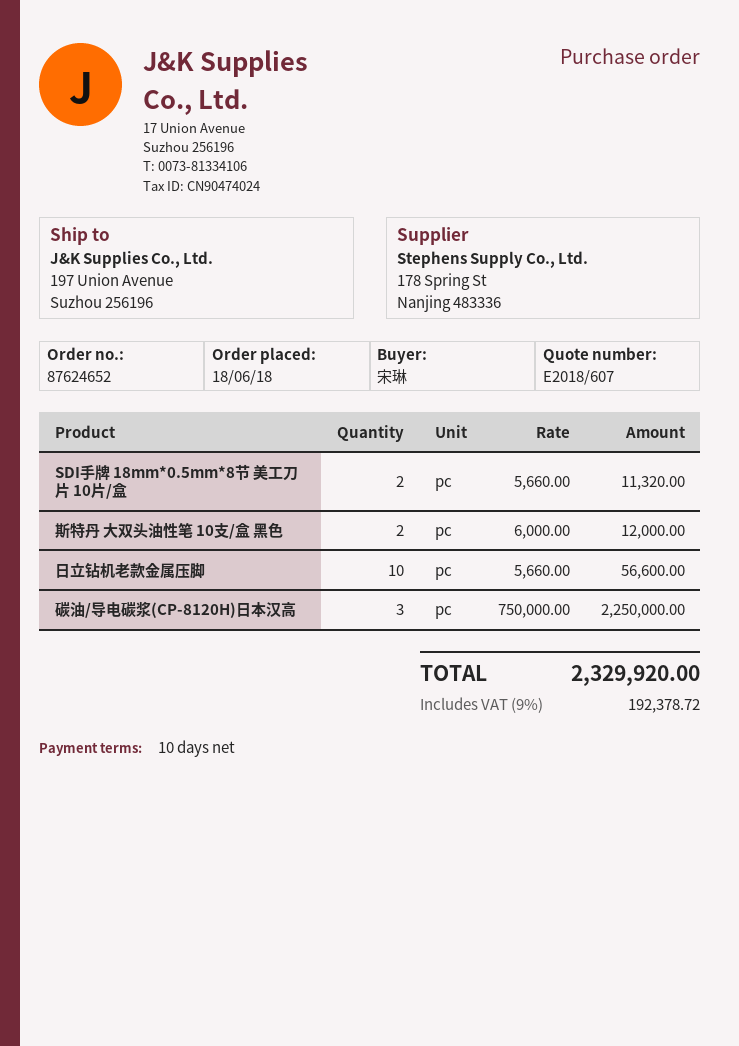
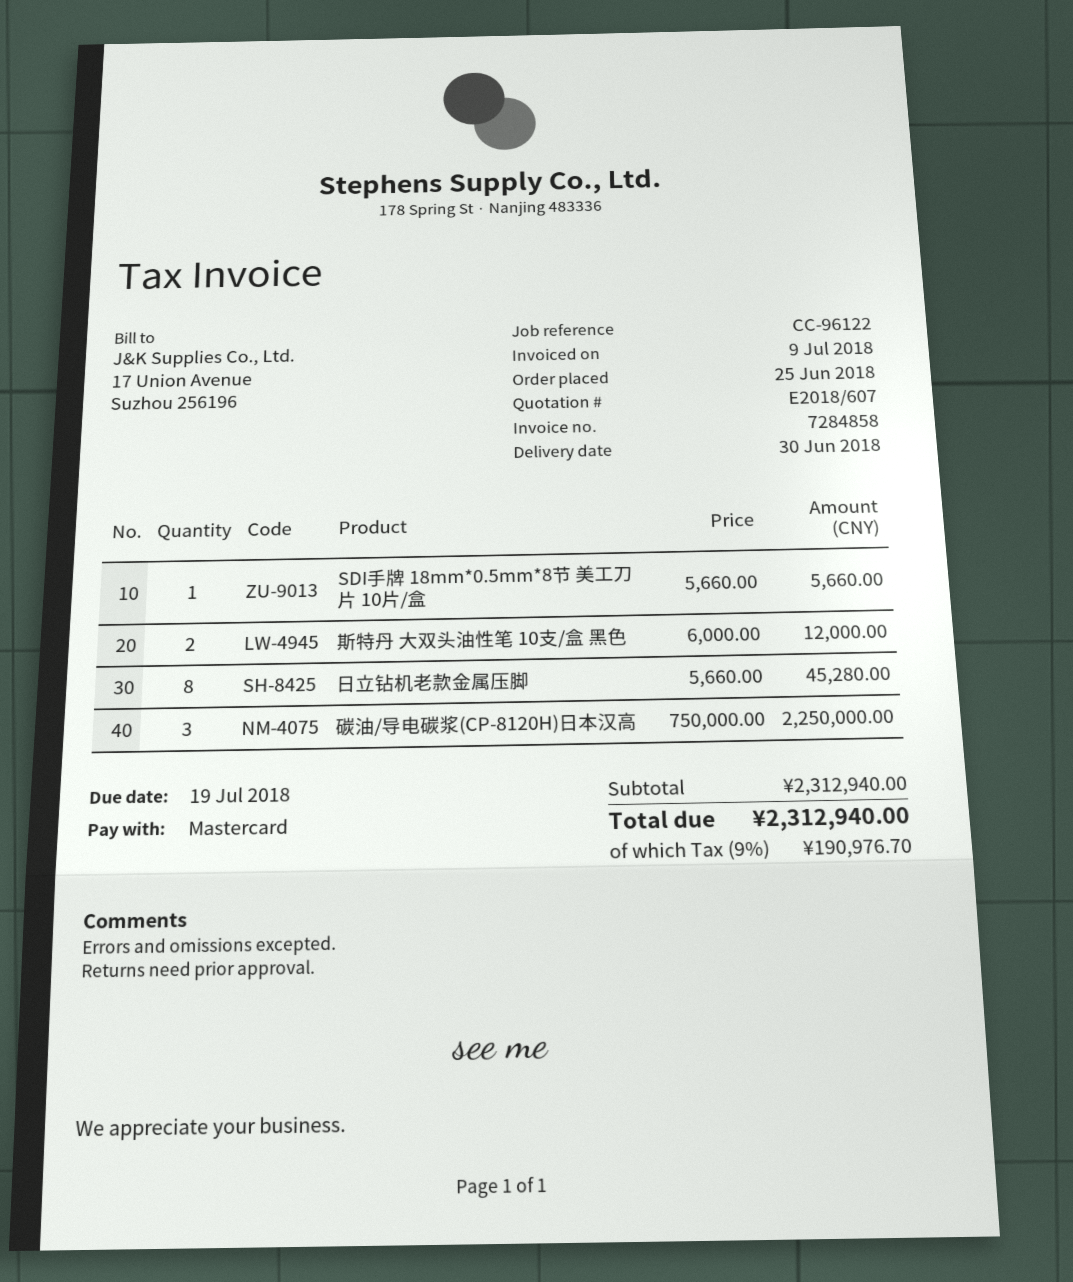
order date: 2018-06-18 -> 2018-06-25
SDI手牌 18mm*0.5mm*8节 美工刀片 10片/盒: 2 x 5660.00 = 11320.00 -> 1 x 5660.00 = 5660.00
日立钻机老款金属压脚: 10 x 5660.00 = 56600.00 -> 8 x 5660.00 = 45280.00
tax: 9% = 192378.72 -> 9% = 190976.70
total: 2329920.00 -> 2312940.00

